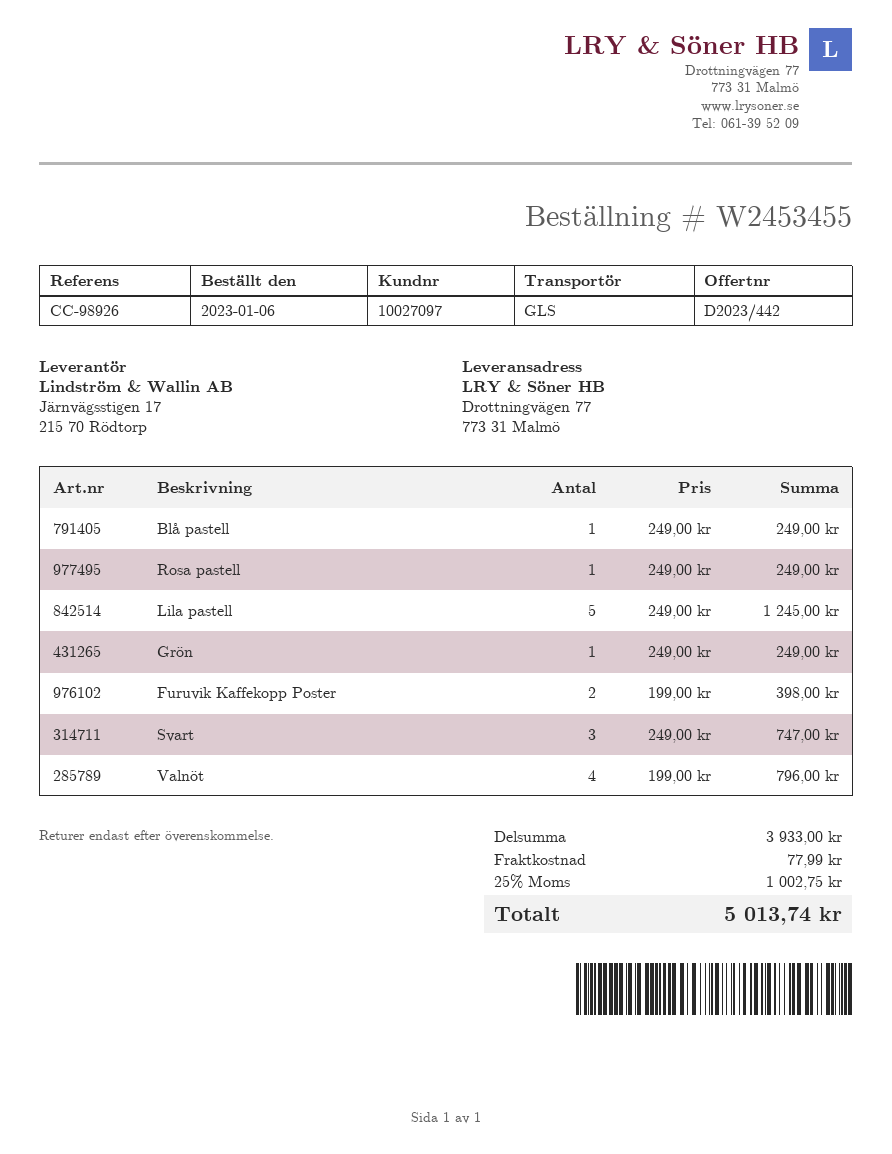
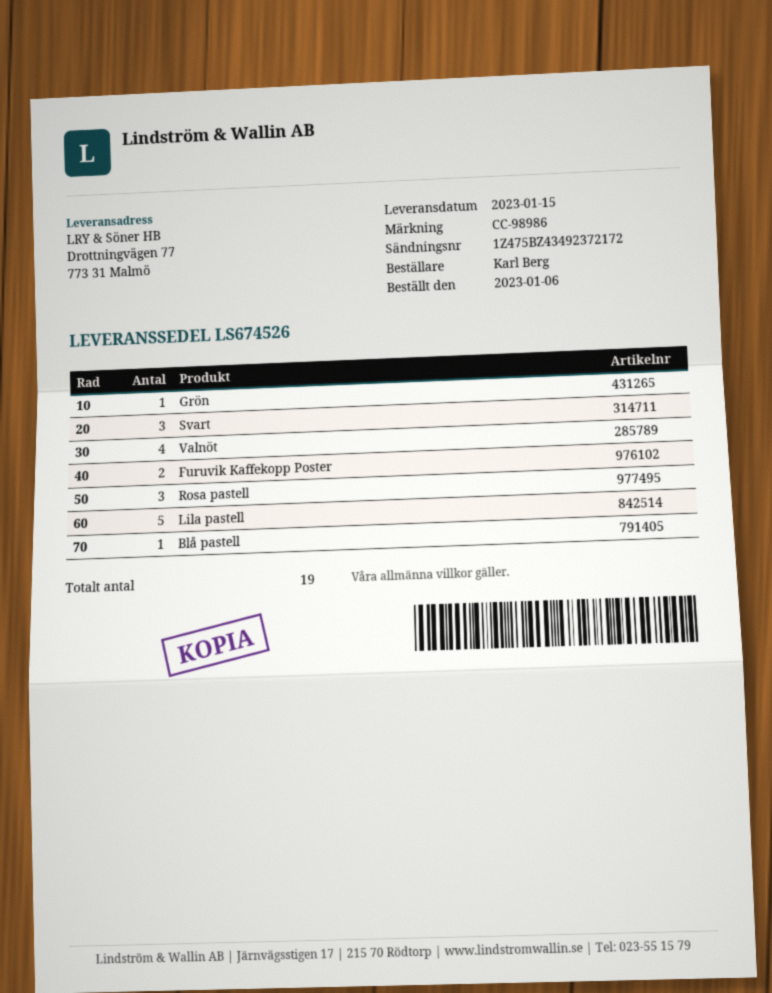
reference: CC-98926 -> CC-98986
Rosa pastell: 1 -> 3

